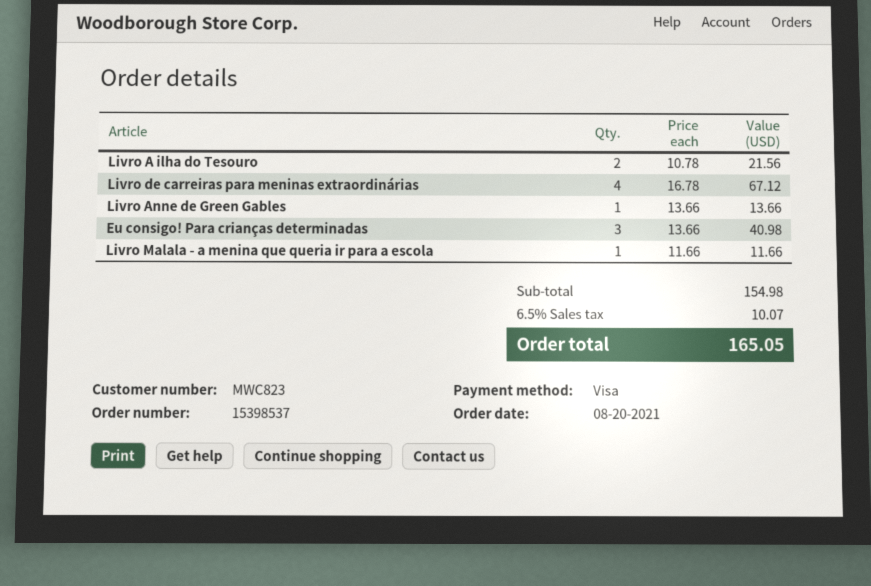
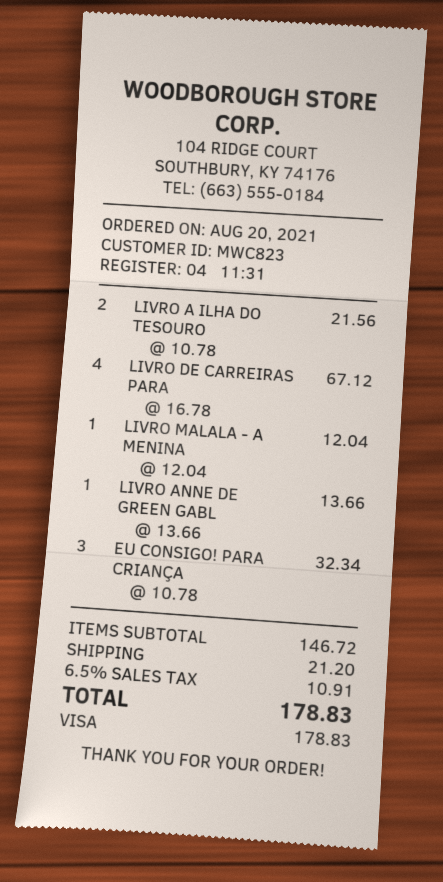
Eu consigo! Para crianças determinadas: 3 x 13.66 = 40.98 -> 3 x 10.78 = 32.34
Livro Malala - a menina que queria ir para a escola: 1 x 11.66 = 11.66 -> 1 x 12.04 = 12.04
subtotal: 154.98 -> 146.72
shipping: none -> 21.20
tax: 6.5% = 10.07 -> 6.5% = 10.91
total: 165.05 -> 178.83

